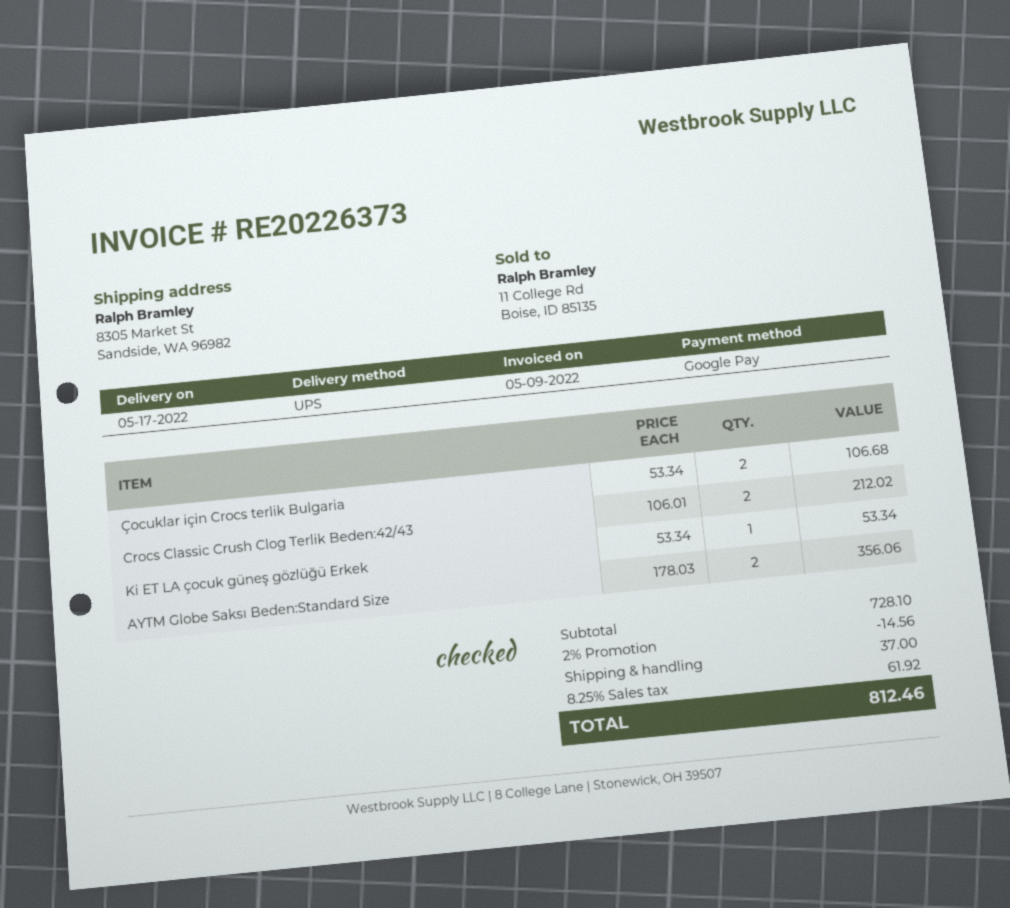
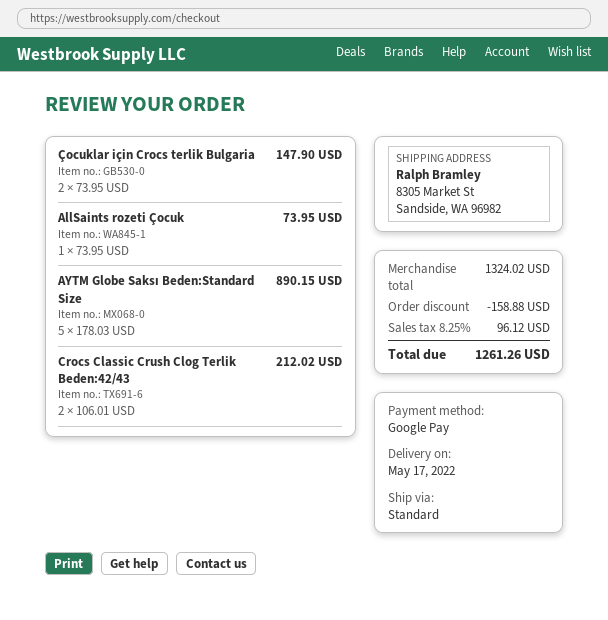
shipping method: UPS -> standard
Çocuklar için Crocs terlik Bulgaria: 2 x 53.34 = 106.68 -> 2 x 73.95 = 147.90
Ki ET LA çocuk güneş gözlüğü Erkek: 1 x 53.34 = 53.34 -> none
AYTM Globe Saksı Beden:Standard Size: 2 x 178.03 = 356.06 -> 5 x 178.03 = 890.15
AllSaints rozeti Çocuk: none -> 1 x 73.95 = 73.95
subtotal: 728.10 -> 1324.02
discount: 14.56 -> 158.88
shipping: 37.00 -> none
tax: 8.25% = 61.92 -> 8.25% = 96.12
total: 812.46 -> 1261.26

